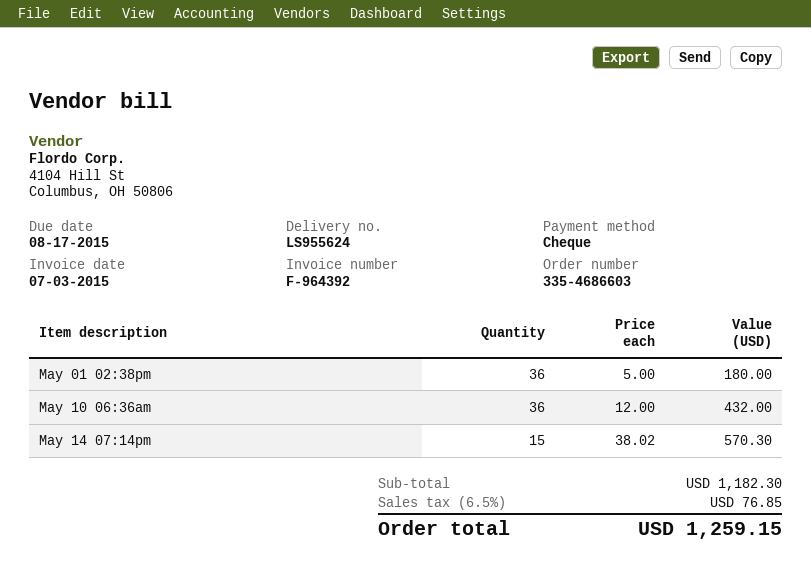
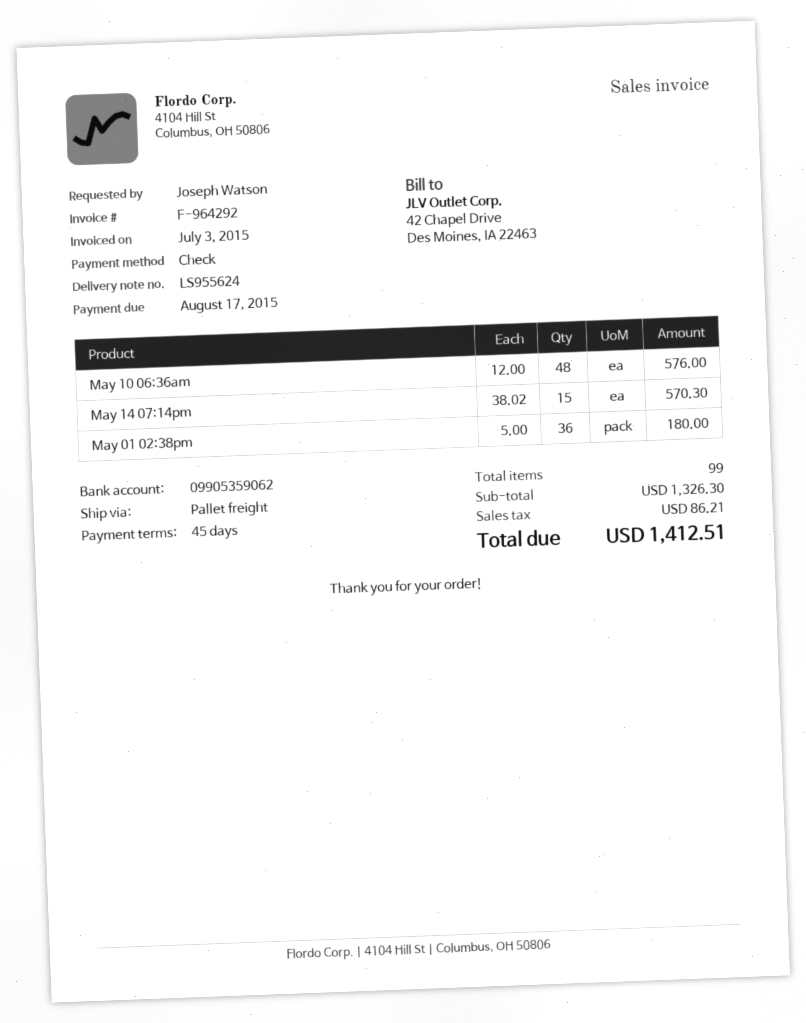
invoice number: F-964392 -> F-964292
May 10 06:36am: 36 x 12.00 = 432.00 -> 48 x 12.00 = 576.00
subtotal: 1182.30 -> 1326.30
tax: 76.85 -> 86.21
total: 1259.15 -> 1412.51

